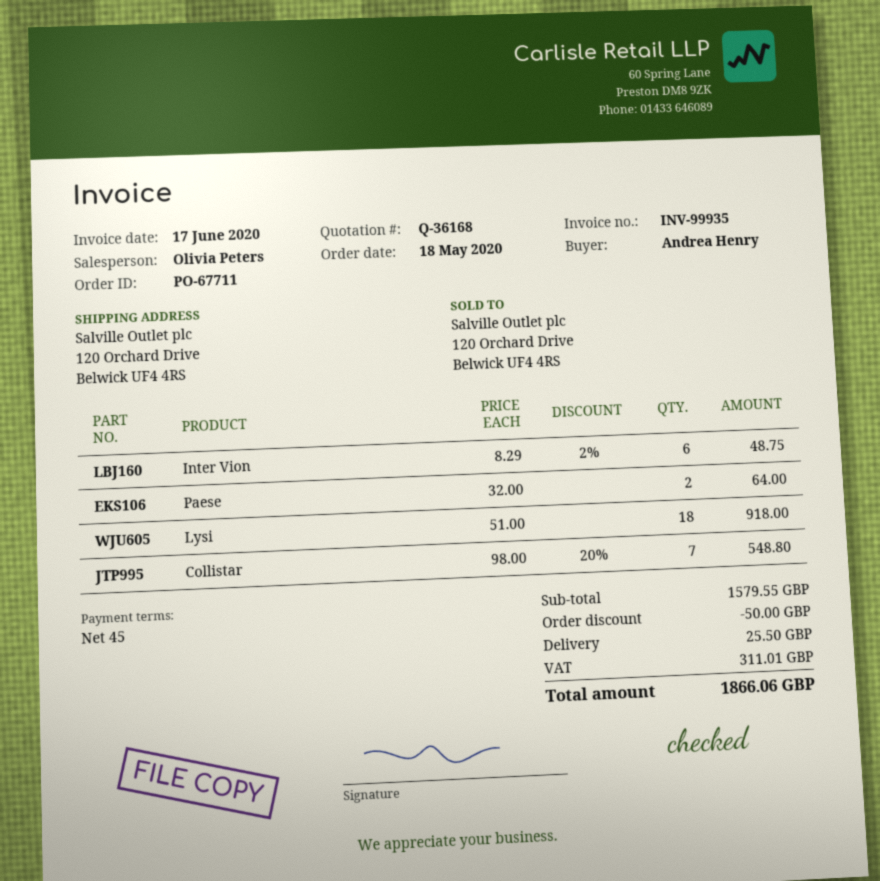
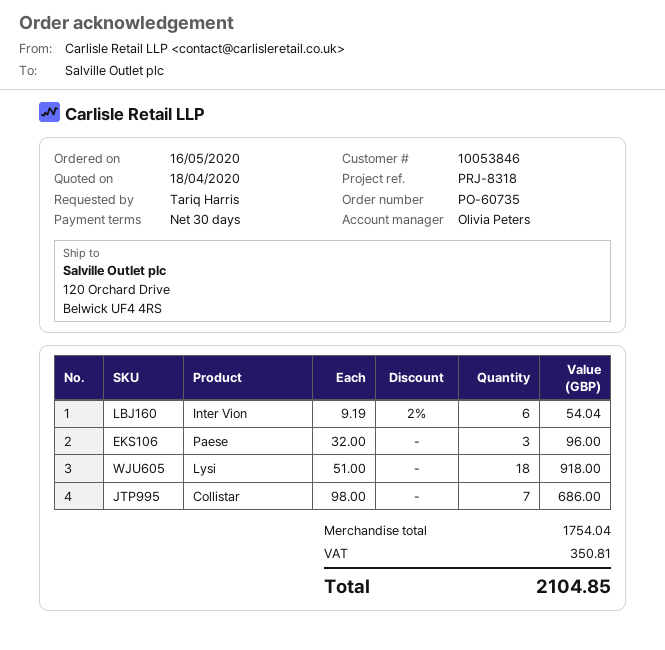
order number: PO-67711 -> PO-60735
order date: 2020-05-18 -> 2020-05-16
payment terms: 45 days -> 30 days
ordered by: Andrea Henry -> Tariq Harris
Inter Vion: 6 x 8.29 - 2% = 48.75 -> 6 x 9.19 - 2% = 54.04
Paese: 2 x 32.00 = 64.00 -> 3 x 32.00 = 96.00
Collistar: 7 x 98.00 - 20% = 548.80 -> 7 x 98.00 = 686.00
subtotal: 1579.55 -> 1754.04
discount: 50.00 -> none
shipping: 25.50 -> none
tax: 311.01 -> 350.81
total: 1866.06 -> 2104.85

